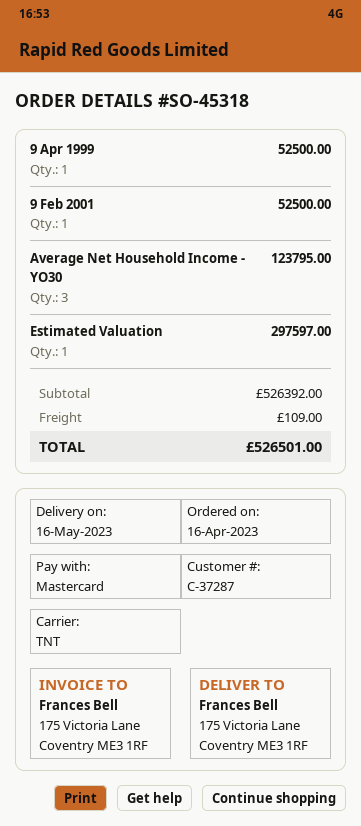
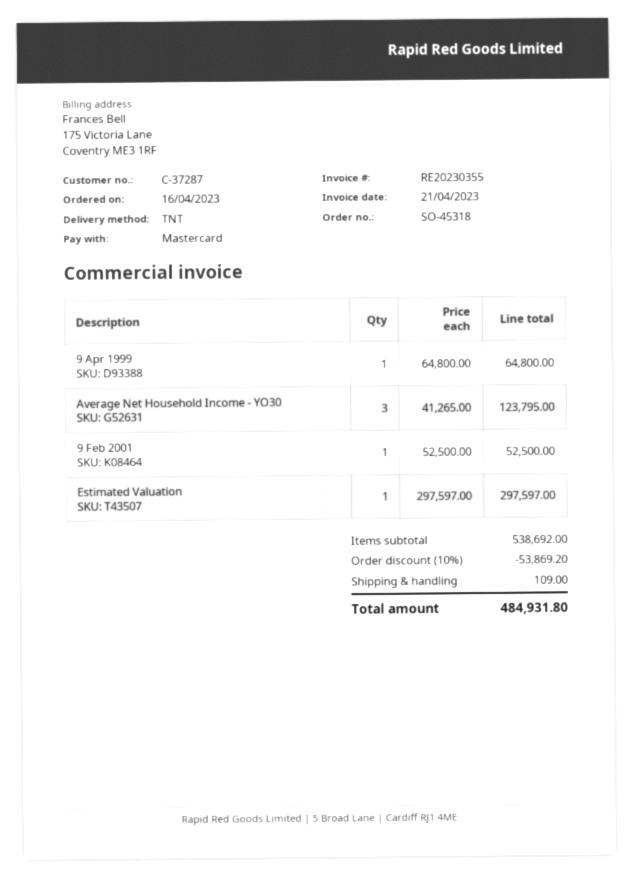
9 Apr 1999: 1 for 52500.00 -> 1 for 64800.00
subtotal: 526392.00 -> 538692.00
discount: none -> 10% = 53869.20
total: 526501.00 -> 484931.80

